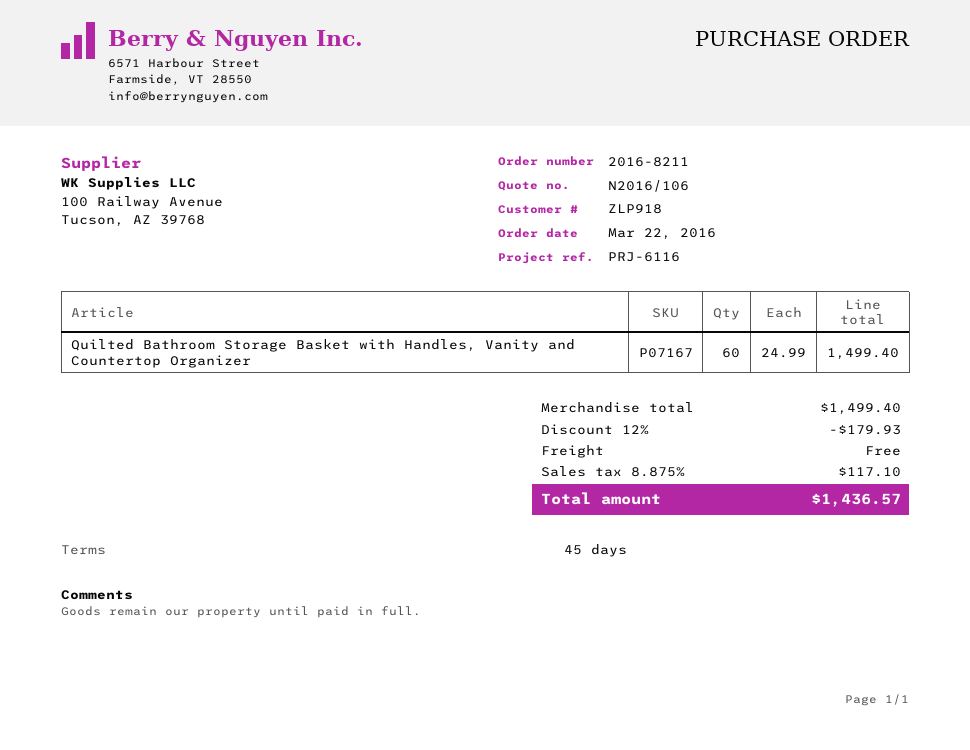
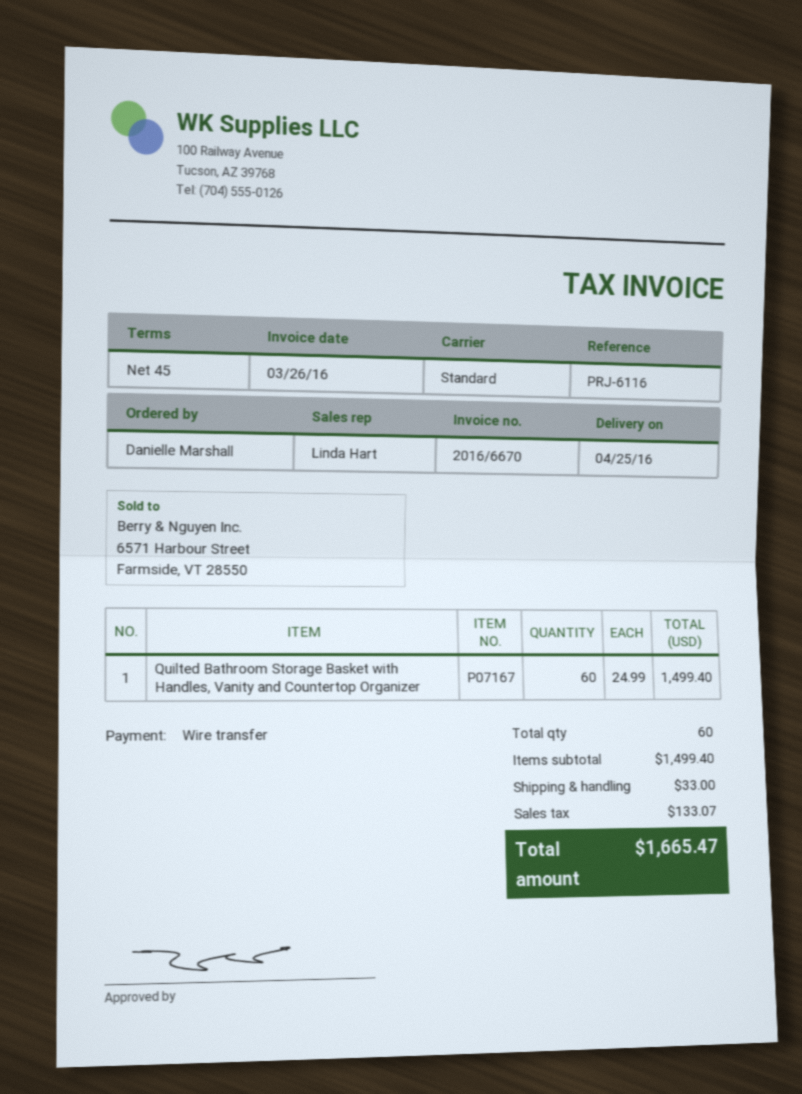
discount: 12% = 179.93 -> none
shipping: 0.00 -> 33.00
tax: 117.10 -> 133.07
total: 1436.57 -> 1665.47

